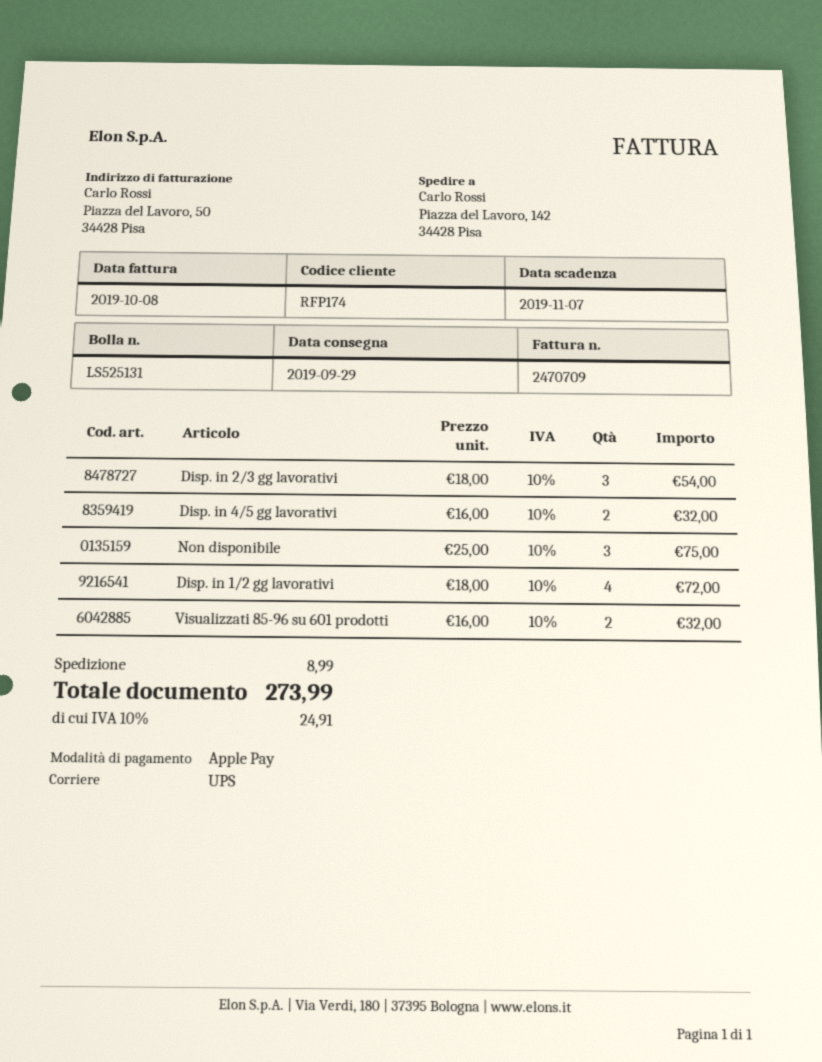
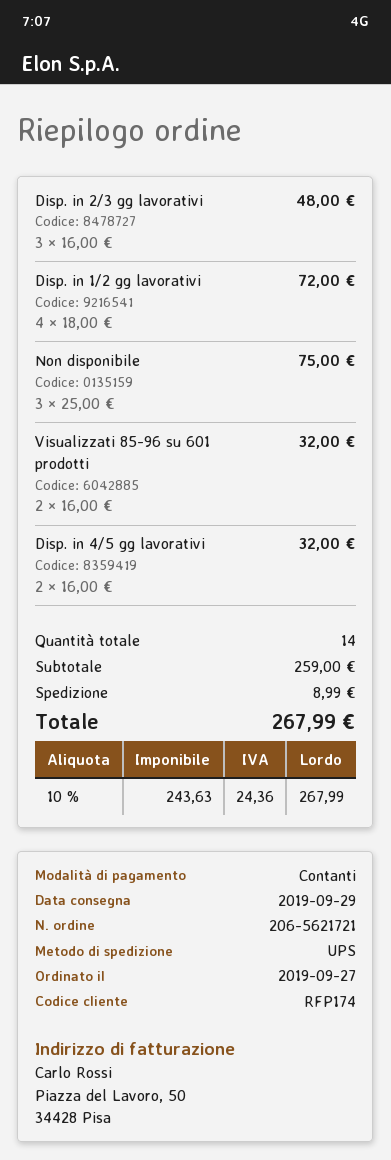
payment method: Apple Pay -> cash
Disp. in 2/3 gg lavorativi: 3 x 18.00 = 54.00 -> 3 x 16.00 = 48.00
tax: 10% = 24.91 -> 10% = 24.36
total: 273.99 -> 267.99

